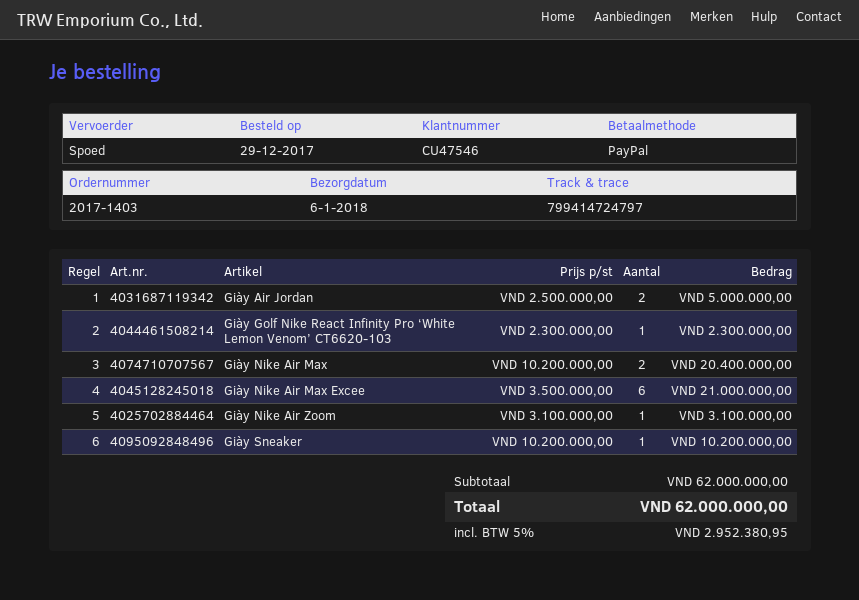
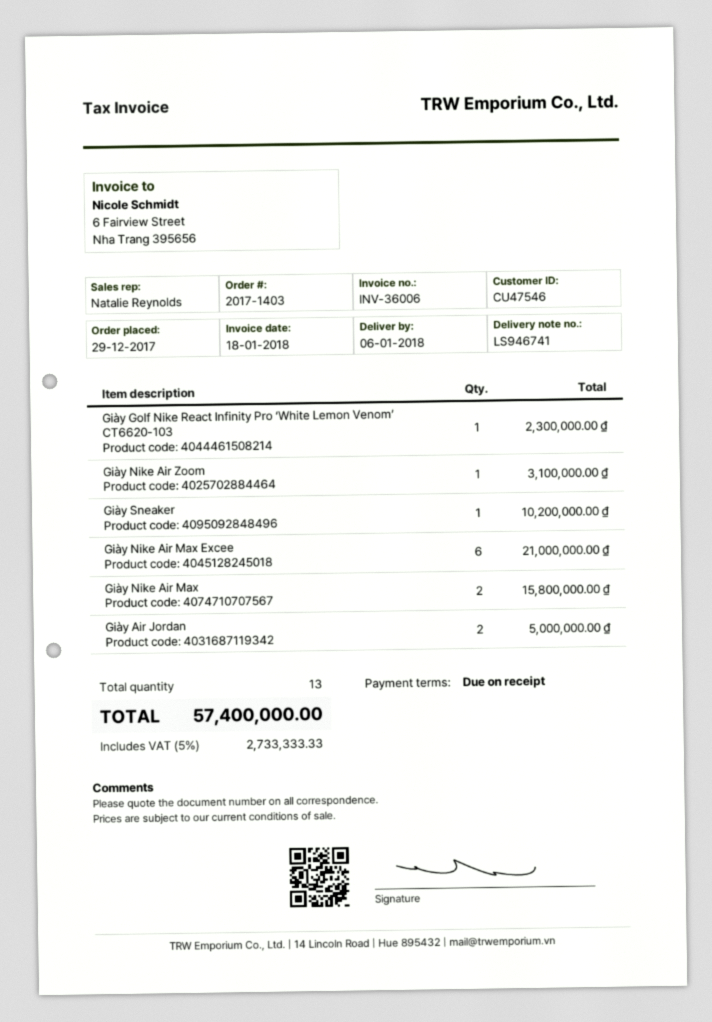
Giày Nike Air Max: 2 for 20400000.00 -> 2 for 15800000.00
tax: 5% = 2952380.95 -> 5% = 2733333.33
total: 62000000.00 -> 57400000.00

